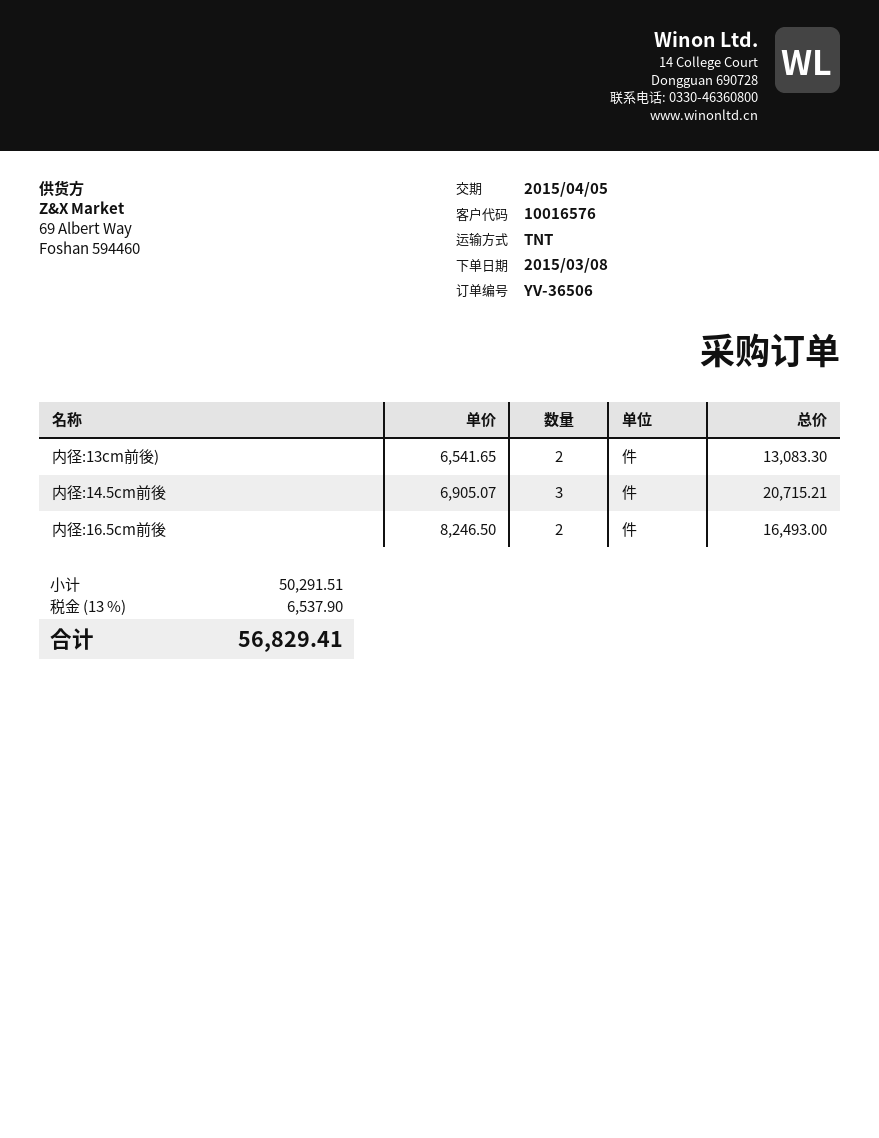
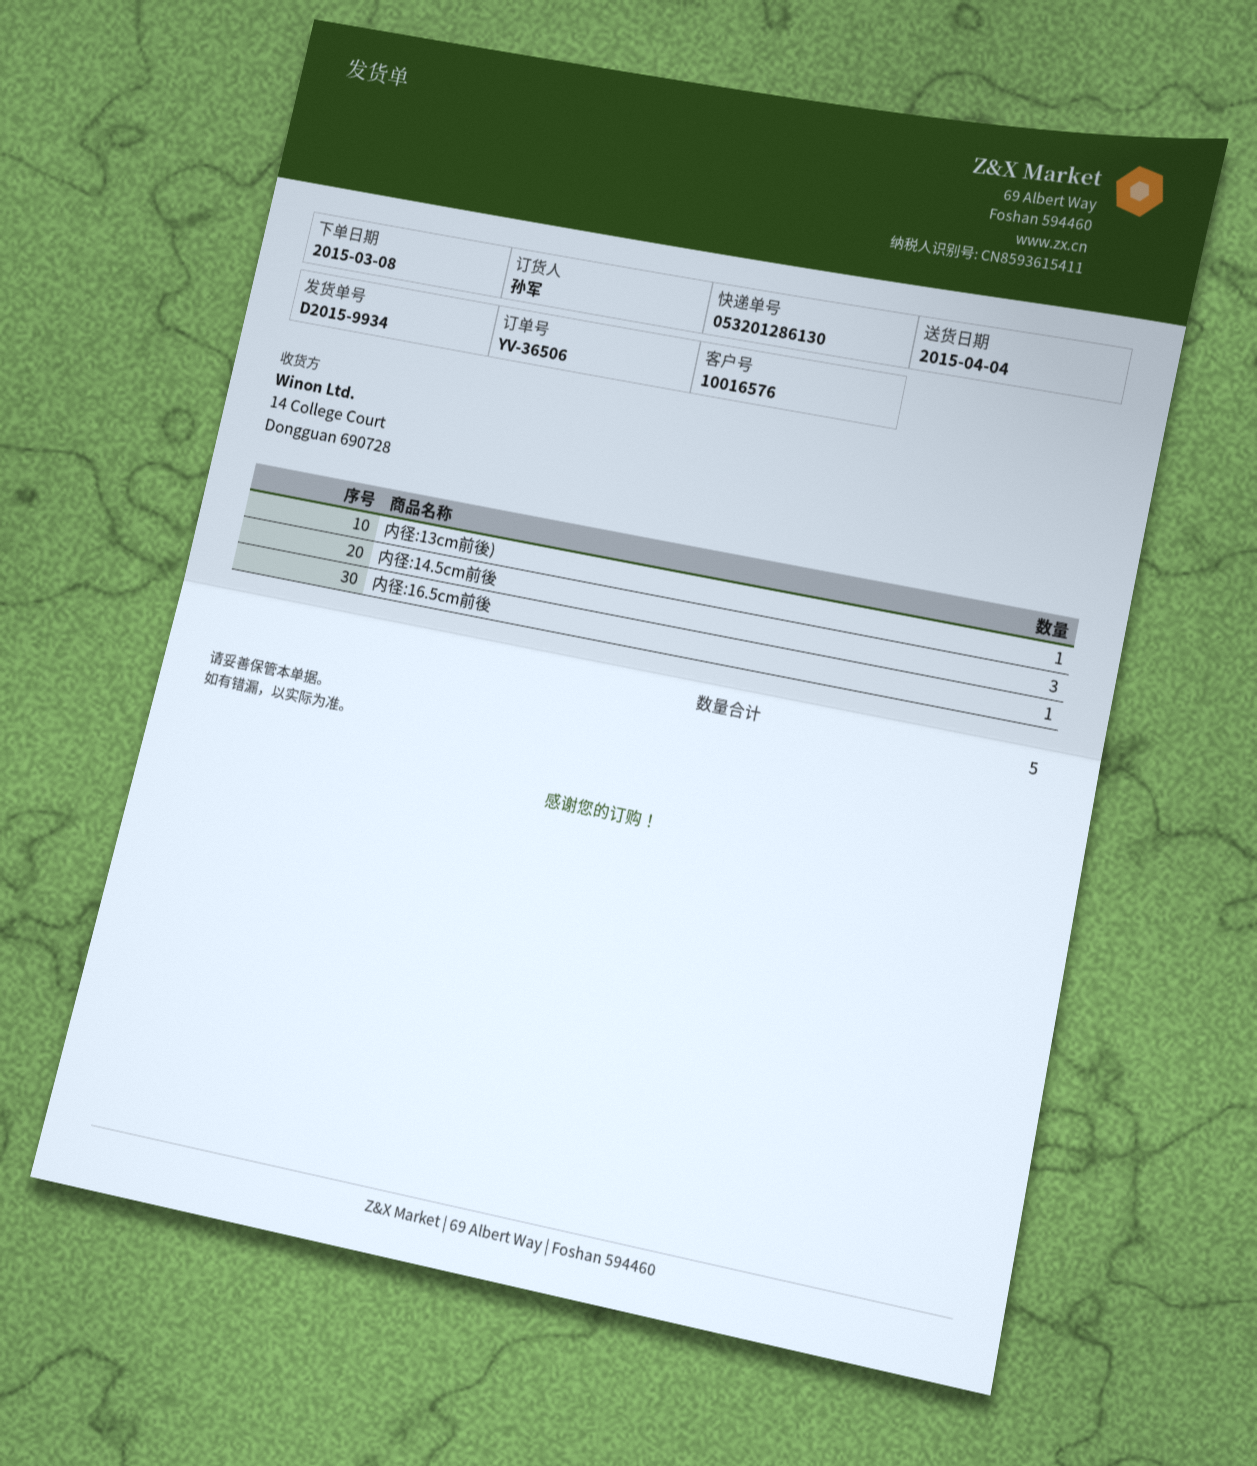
delivery date: 2015-04-05 -> 2015-04-04
内径:13cm前後): 2 -> 1
内径:16.5cm前後: 2 -> 1

